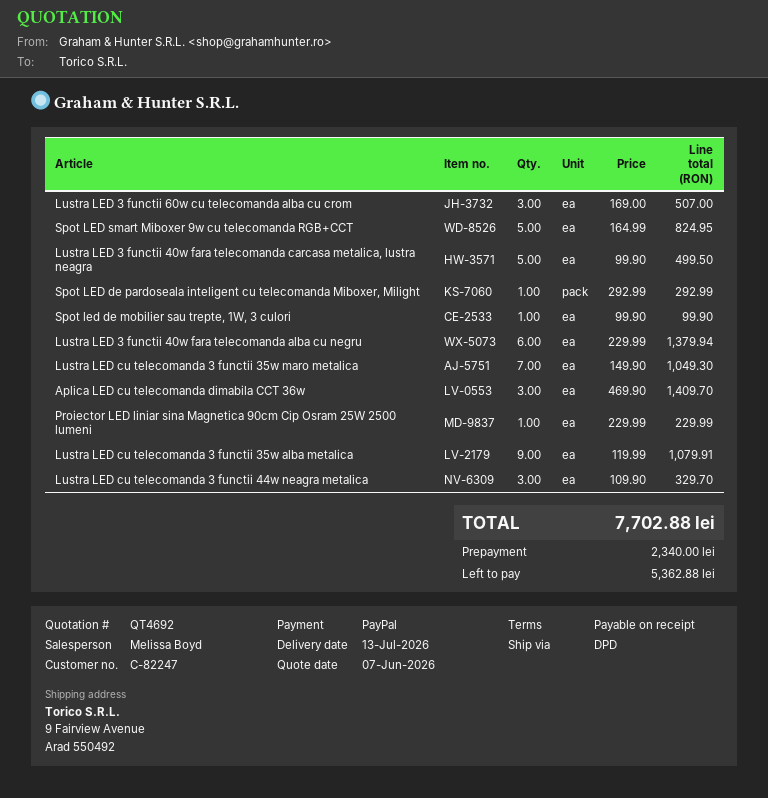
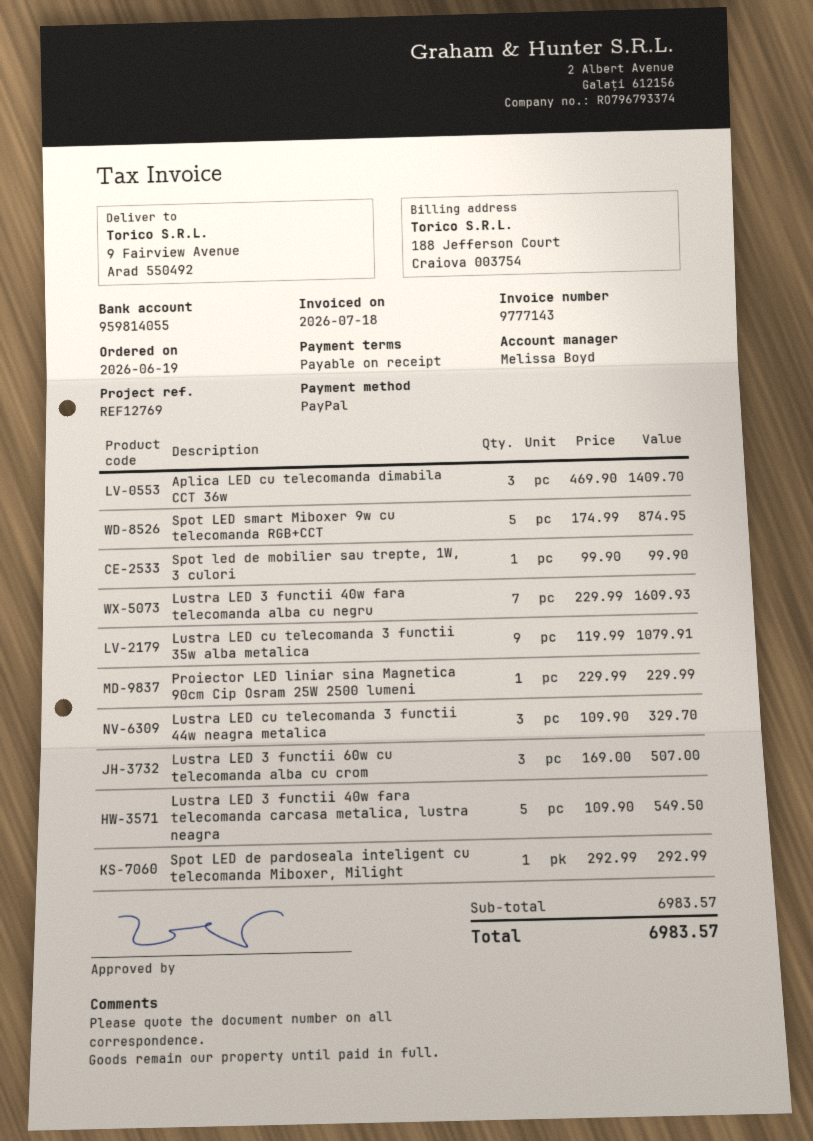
Spot LED smart Miboxer 9w cu telecomanda RGB+CCT: 5 x 164.99 = 824.95 -> 5 x 174.99 = 874.95
Lustra LED 3 functii 40w fara telecomanda carcasa metalica, lustra neagra: 5 x 99.90 = 499.50 -> 5 x 109.90 = 549.50
Lustra LED 3 functii 40w fara telecomanda alba cu negru: 6 x 229.99 = 1379.94 -> 7 x 229.99 = 1609.93
Lustra LED cu telecomanda 3 functii 35w maro metalica: 7 x 149.90 = 1049.30 -> none
total: 7702.88 -> 6983.57

